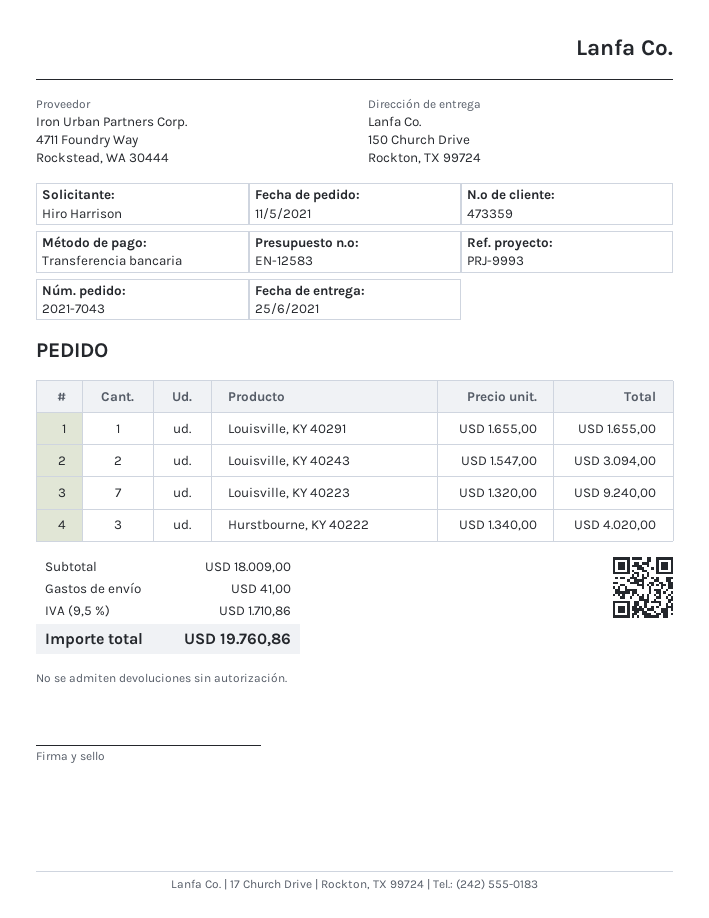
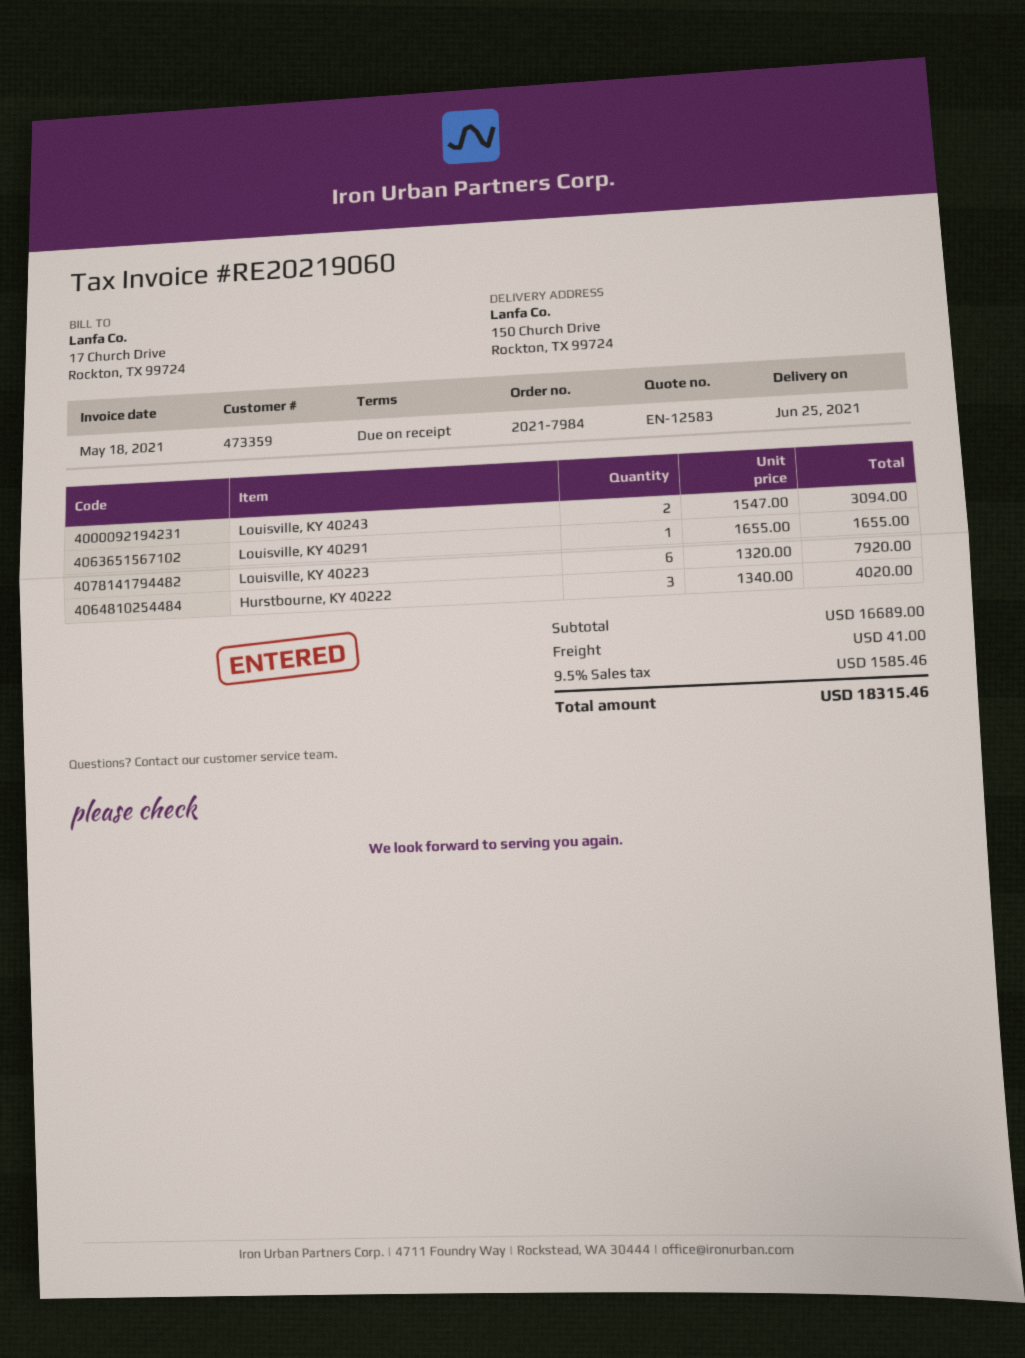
order number: 2021-7043 -> 2021-7984
Louisville, KY 40223: 7 x 1320.00 = 9240.00 -> 6 x 1320.00 = 7920.00
subtotal: 18009.00 -> 16689.00
tax: 9.5% = 1710.86 -> 9.5% = 1585.46
total: 19760.86 -> 18315.46

